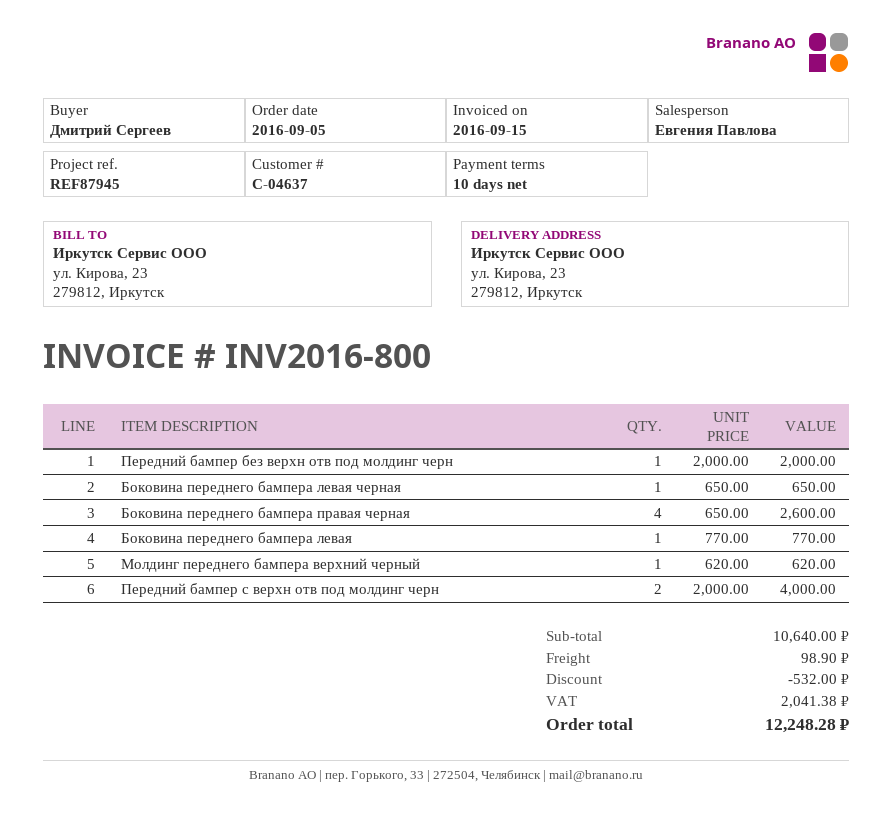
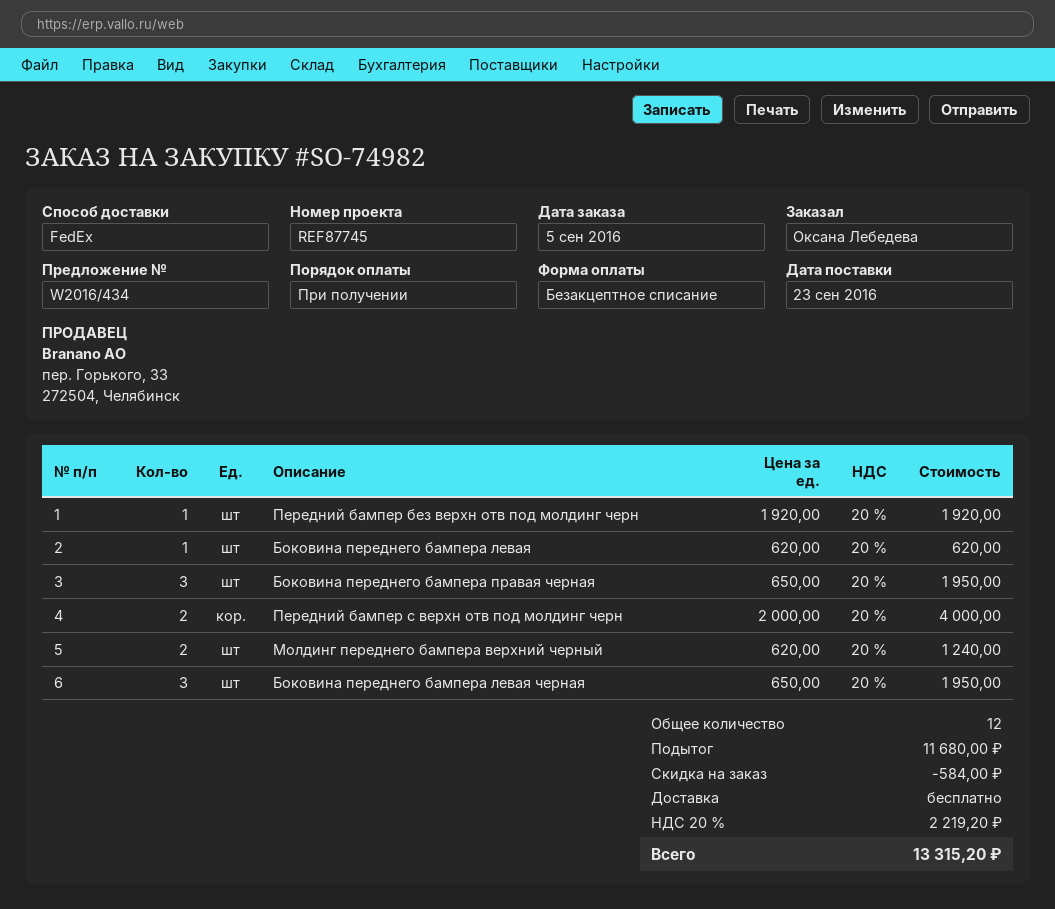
payment terms: 10 days -> on receipt
reference: REF87945 -> REF87745
ordered by: Дмитрий Сергеев -> Оксана Лебедева
Передний бампер без верхн отв под молдинг черн: 1 x 2000.00 = 2000.00 -> 1 x 1920.00 = 1920.00
Боковина переднего бампера левая черная: 1 x 650.00 = 650.00 -> 3 x 650.00 = 1950.00
Боковина переднего бампера правая черная: 4 x 650.00 = 2600.00 -> 3 x 650.00 = 1950.00
Боковина переднего бампера левая: 1 x 770.00 = 770.00 -> 1 x 620.00 = 620.00
Молдинг переднего бампера верхний черный: 1 x 620.00 = 620.00 -> 2 x 620.00 = 1240.00
subtotal: 10640.00 -> 11680.00
discount: 532.00 -> 584.00
shipping: 98.90 -> 0.00
tax: 2041.38 -> 2219.20
total: 12248.28 -> 13315.20

